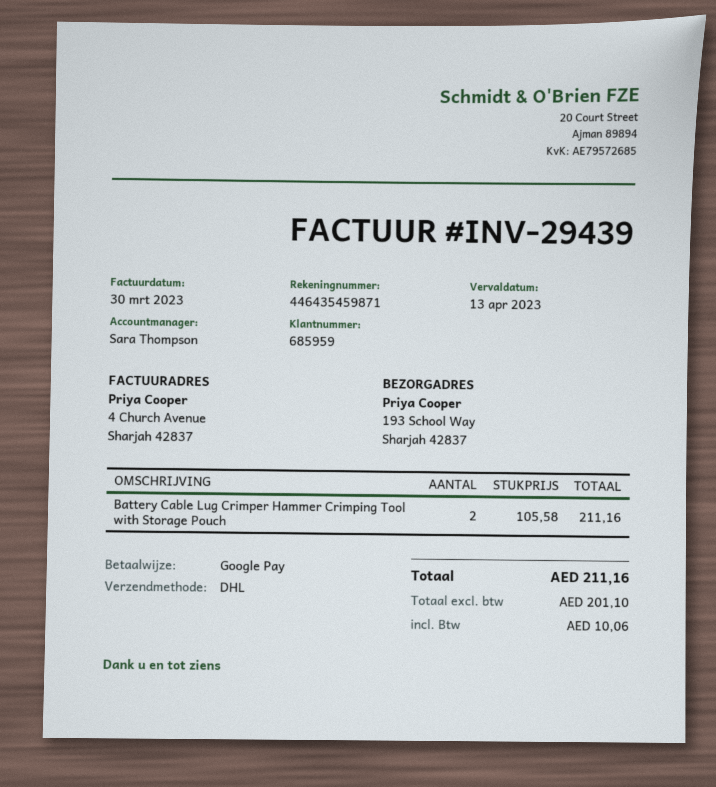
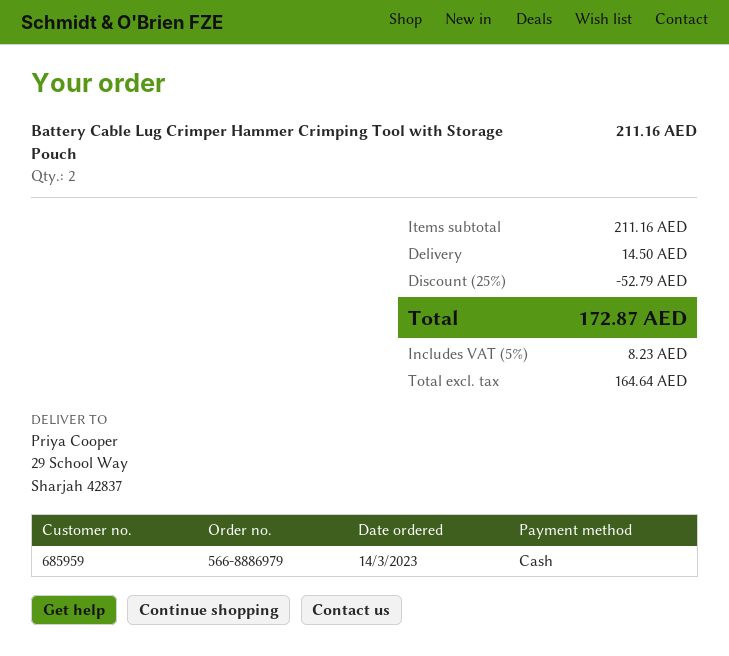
payment method: Google Pay -> cash
ship to: 193 School Way, Sharjah 42837 -> 29 School Way, Sharjah 42837
discount: none -> 25% = 52.79
shipping: none -> 14.50
net: 201.10 -> 164.64
tax: 10.06 -> 8.23
total: 211.16 -> 172.87

